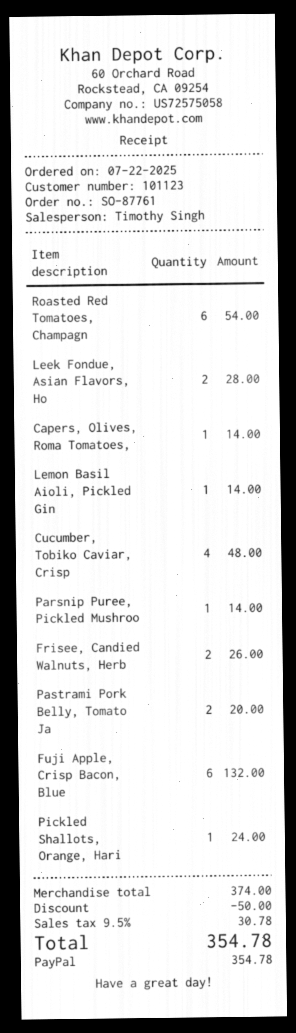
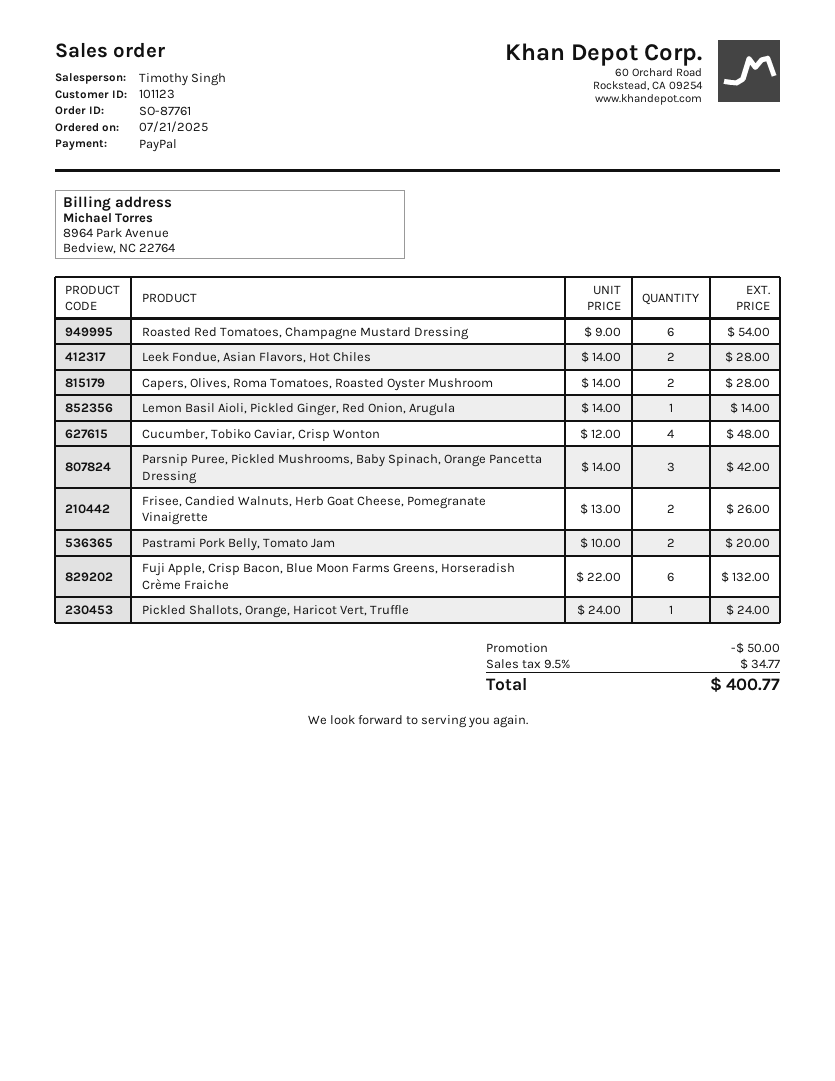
order date: 2025-07-22 -> 2025-07-21
Capers, Olives, Roma Tomatoes,: 1 for 14.00 -> 2 for 28.00
Parsnip Puree, Pickled Mushroo: 1 for 14.00 -> 3 for 42.00
tax: 9.5% = 30.78 -> 9.5% = 34.77
total: 354.78 -> 400.77

